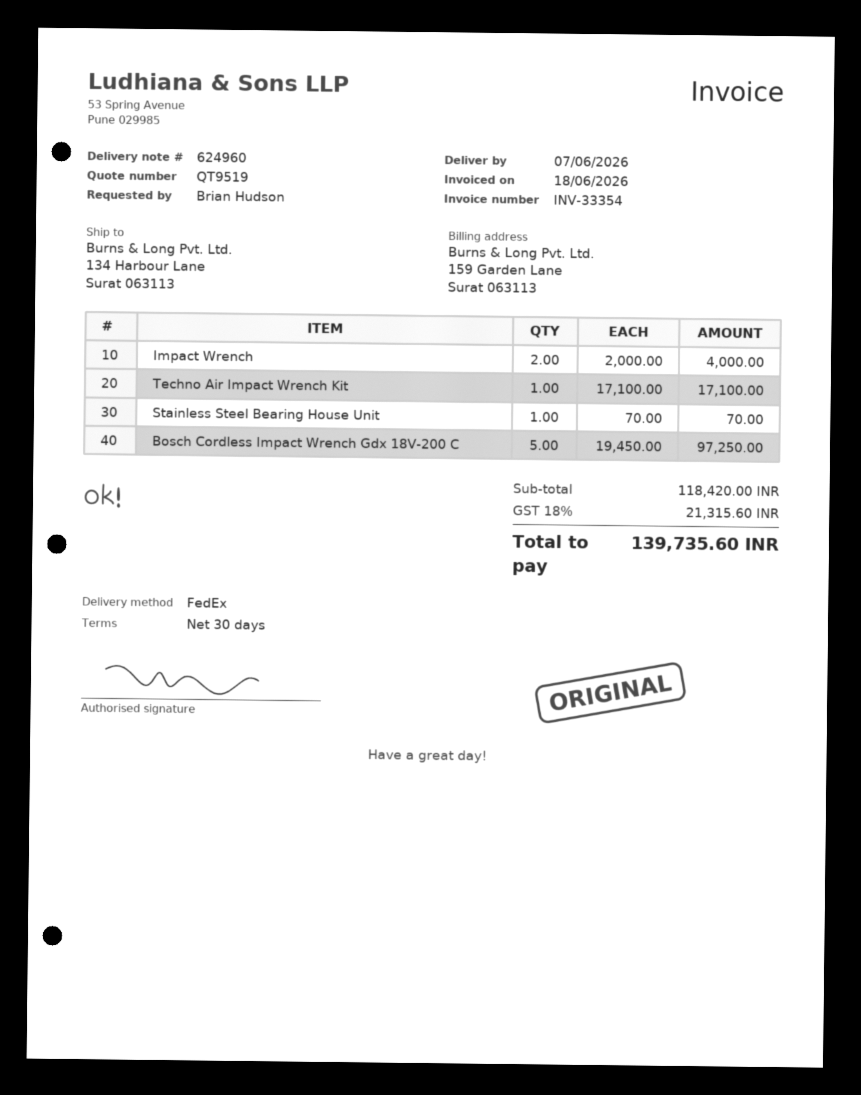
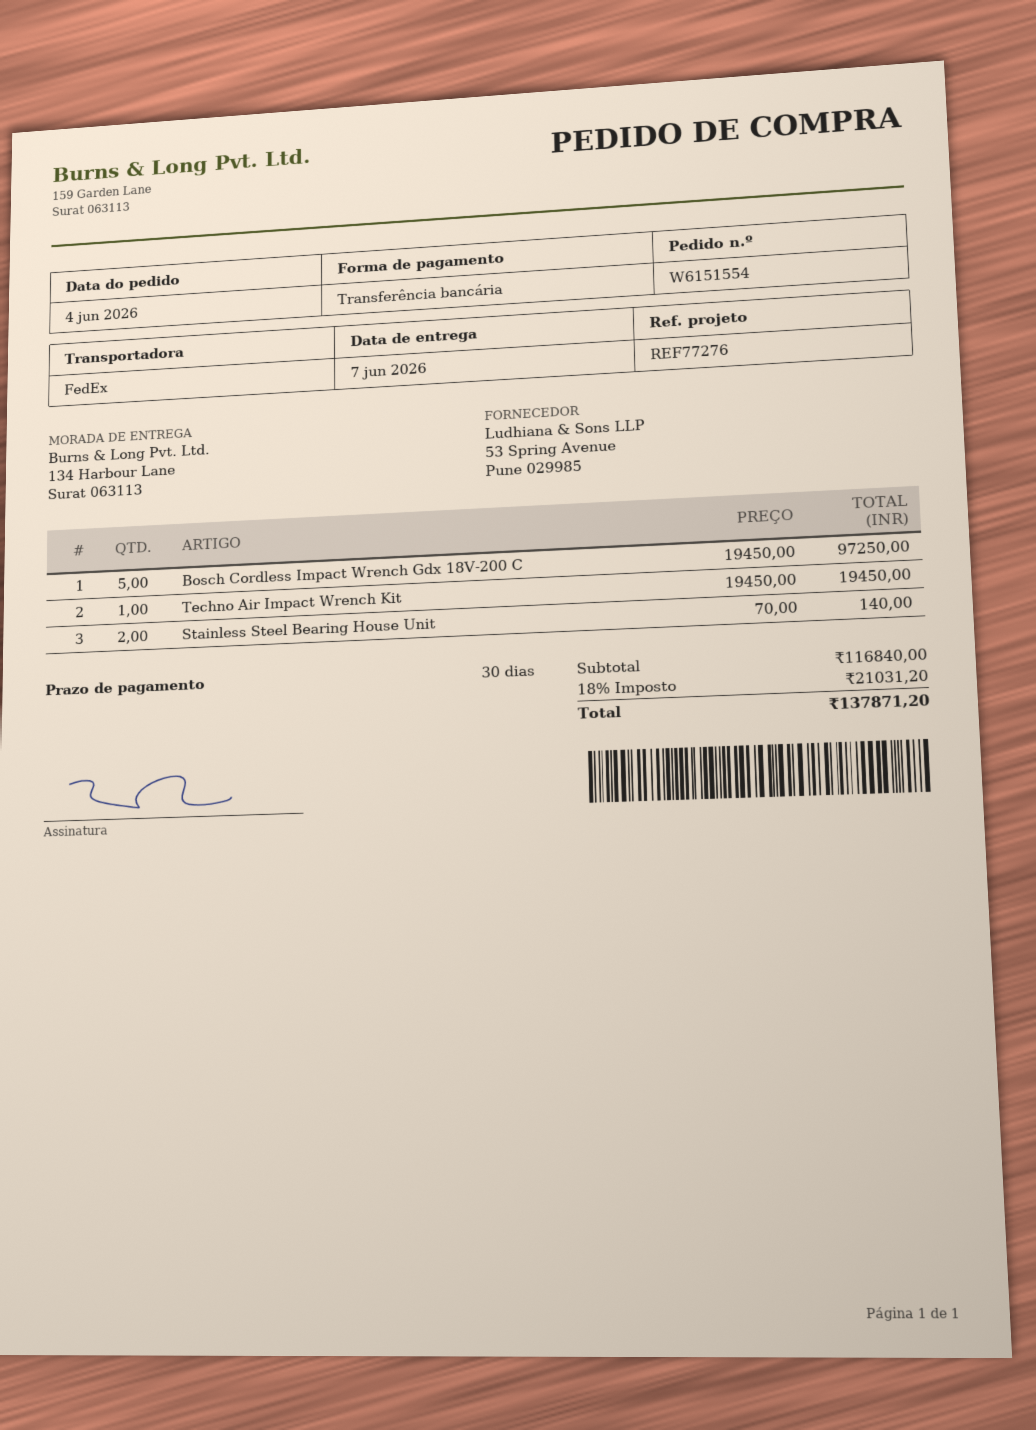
Impact Wrench: 2 x 2000.00 = 4000.00 -> none
Techno Air Impact Wrench Kit: 1 x 17100.00 = 17100.00 -> 1 x 19450.00 = 19450.00
Stainless Steel Bearing House Unit: 1 x 70.00 = 70.00 -> 2 x 70.00 = 140.00
subtotal: 118420.00 -> 116840.00
tax: 18% = 21315.60 -> 18% = 21031.20
total: 139735.60 -> 137871.20

